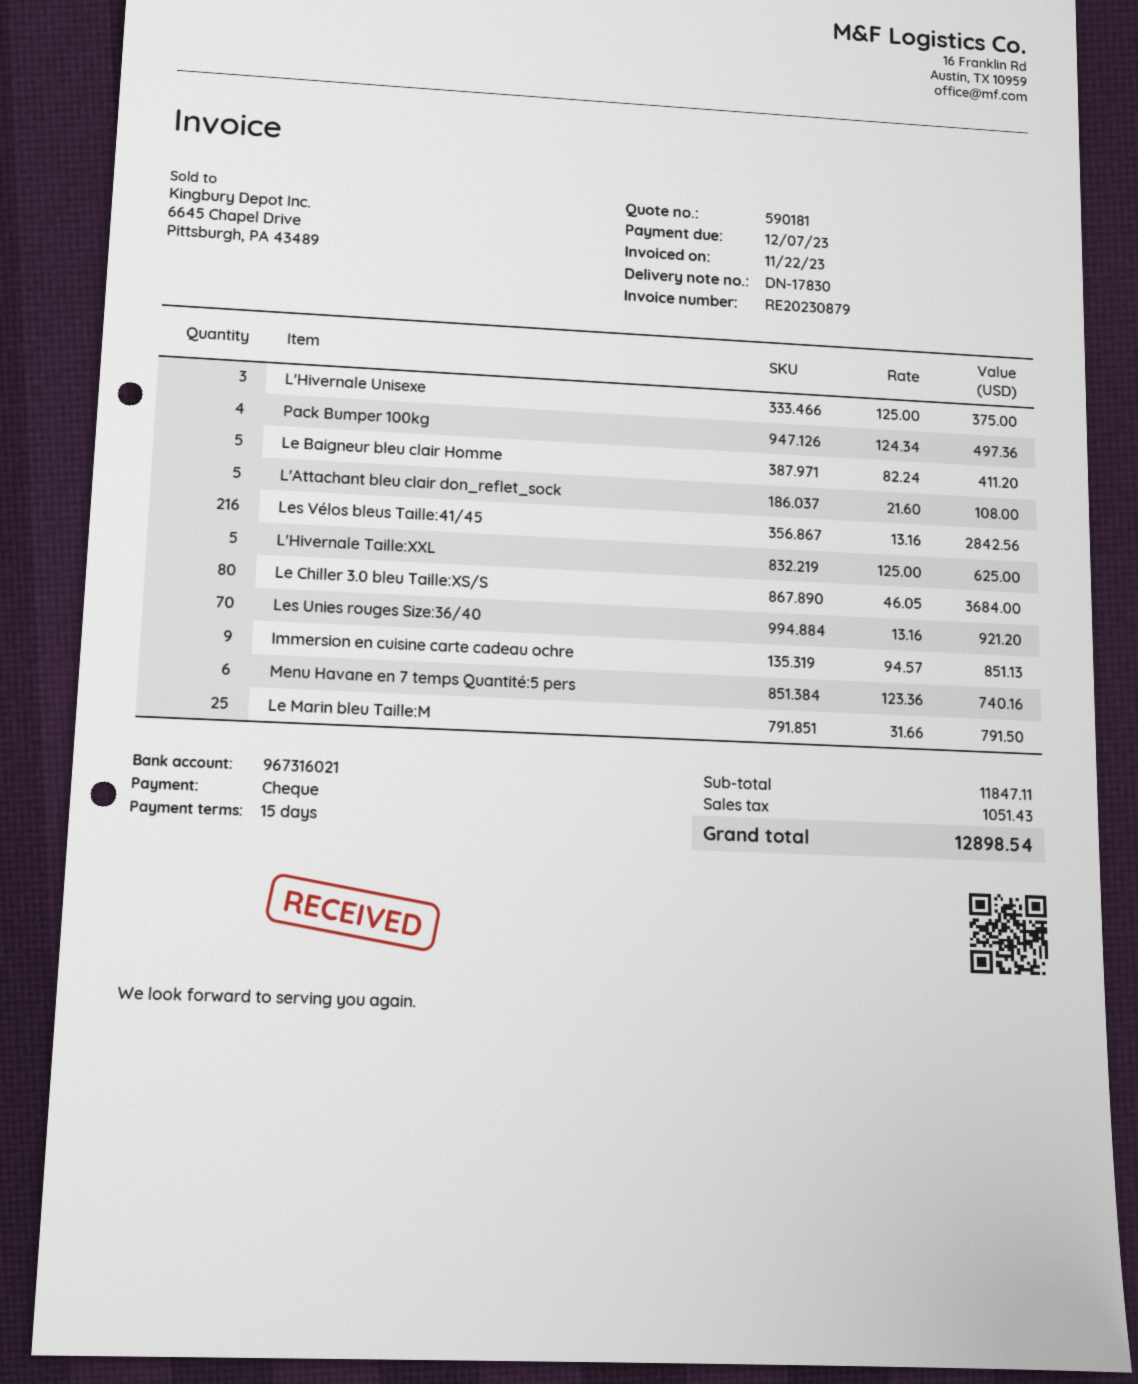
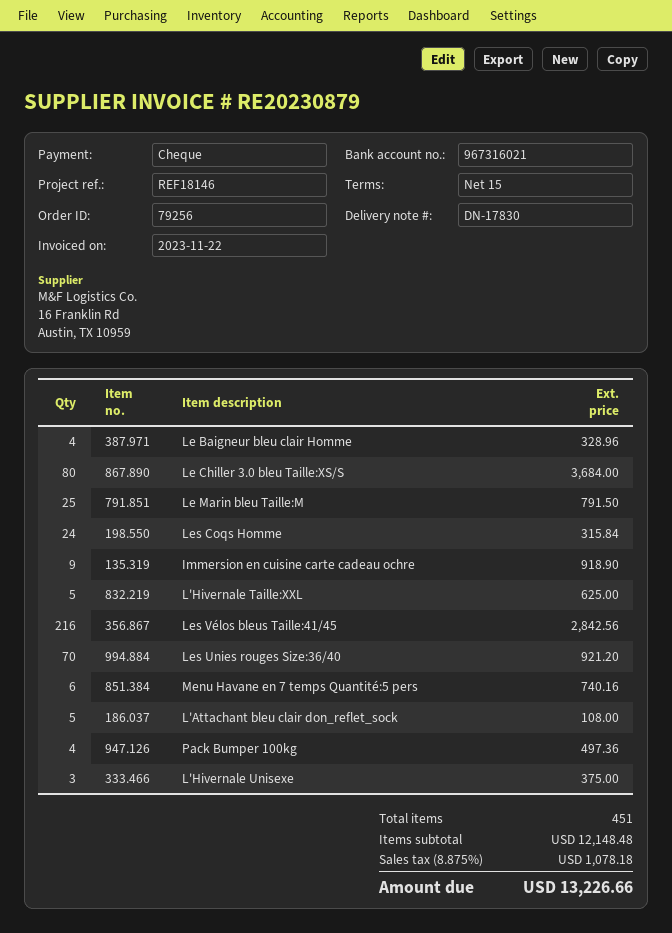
Le Baigneur bleu clair Homme: 5 for 411.20 -> 4 for 328.96
Immersion en cuisine carte cadeau ochre: 9 for 851.13 -> 9 for 918.90
Les Coqs Homme: none -> 24 for 315.84
subtotal: 11847.11 -> 12148.48
tax: 1051.43 -> 1078.18
total: 12898.54 -> 13226.66

